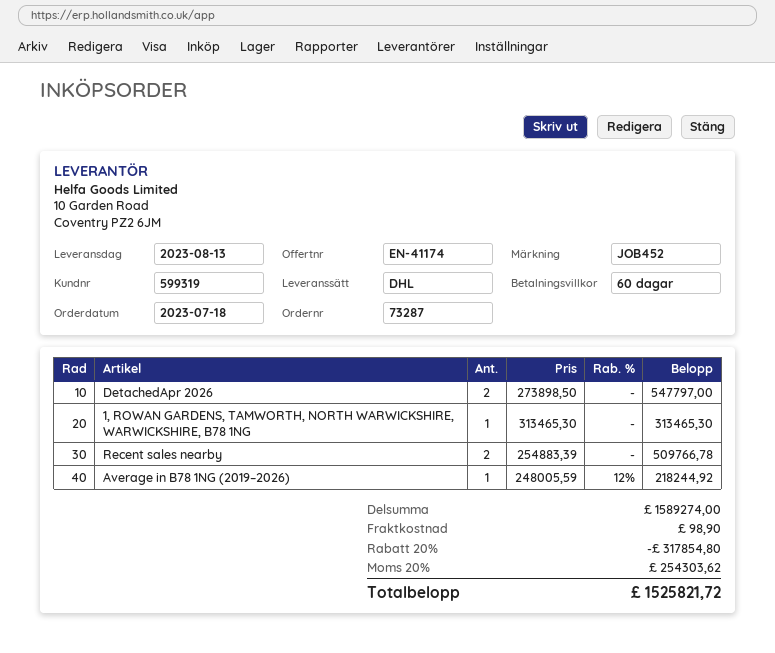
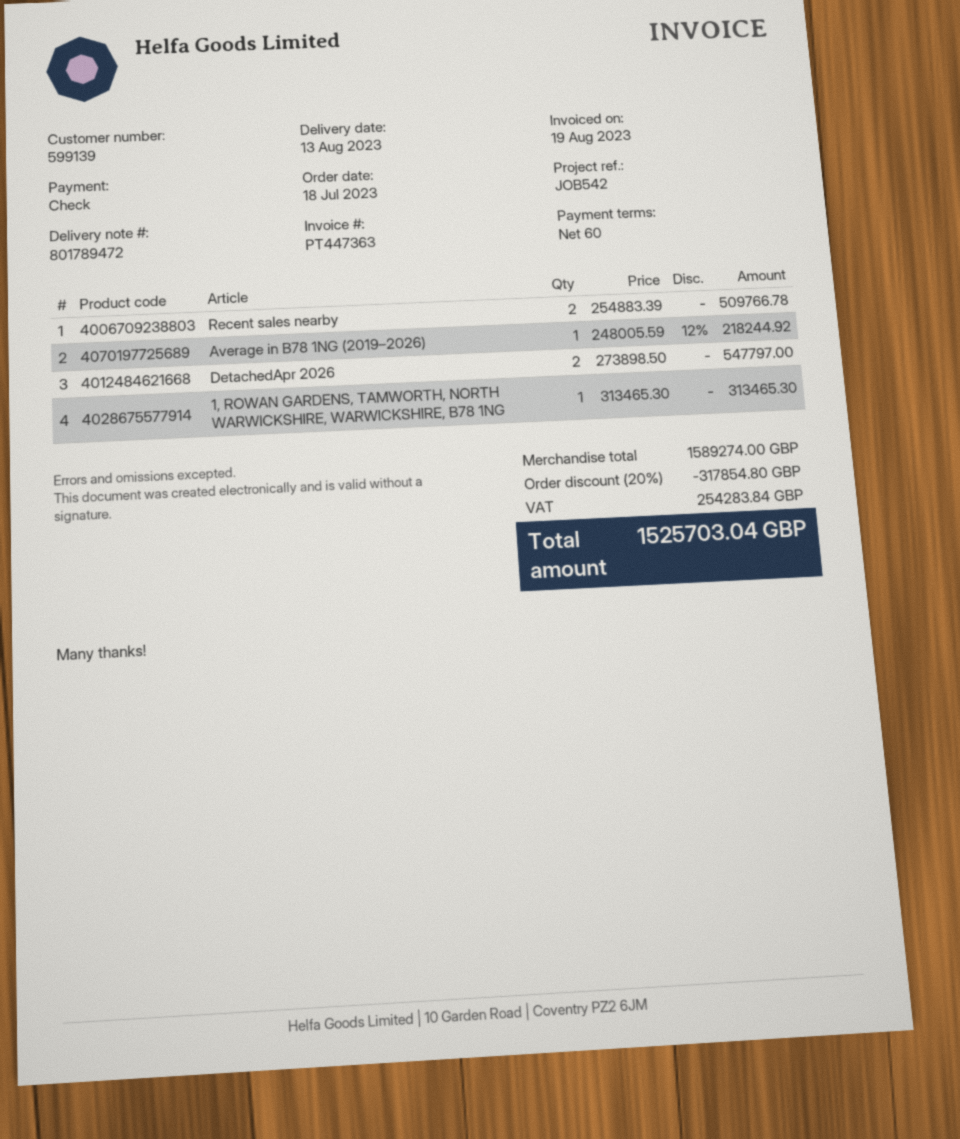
customer number: 599319 -> 599139
reference: JOB452 -> JOB542
shipping: 98.90 -> none
tax: 254303.62 -> 254283.84
total: 1525821.72 -> 1525703.04

